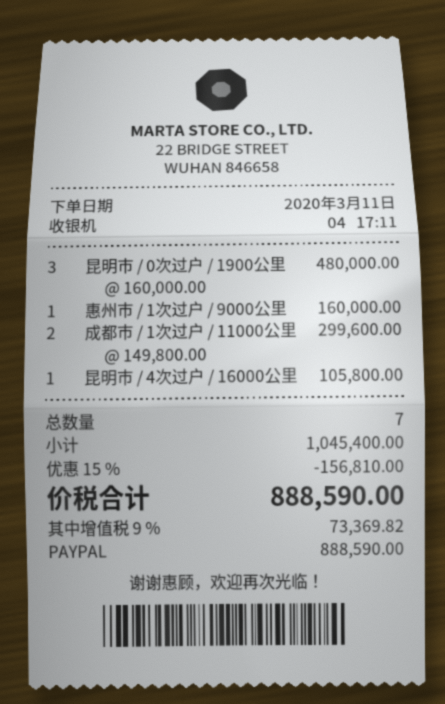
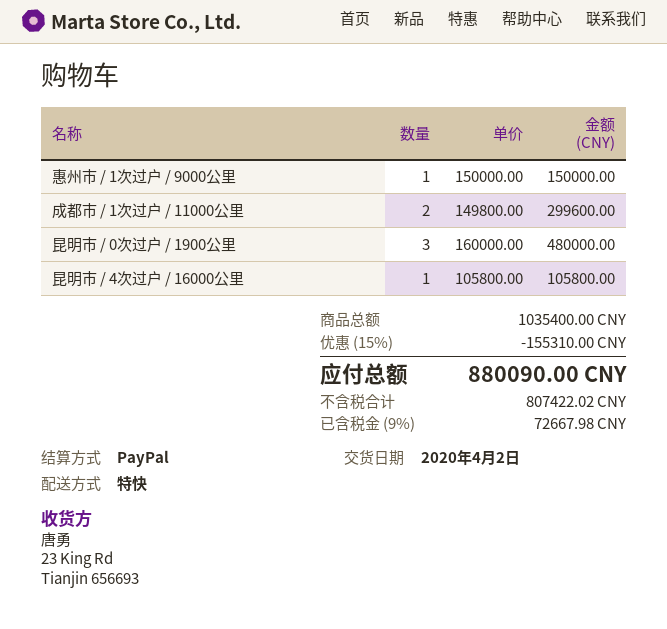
惠州市 / 1次过户 / 9000公里: 1 x 160000.00 = 160000.00 -> 1 x 150000.00 = 150000.00
subtotal: 1045400.00 -> 1035400.00
discount: 15% = 156810.00 -> 15% = 155310.00
tax: 9% = 73369.82 -> 9% = 72667.98
total: 888590.00 -> 880090.00

